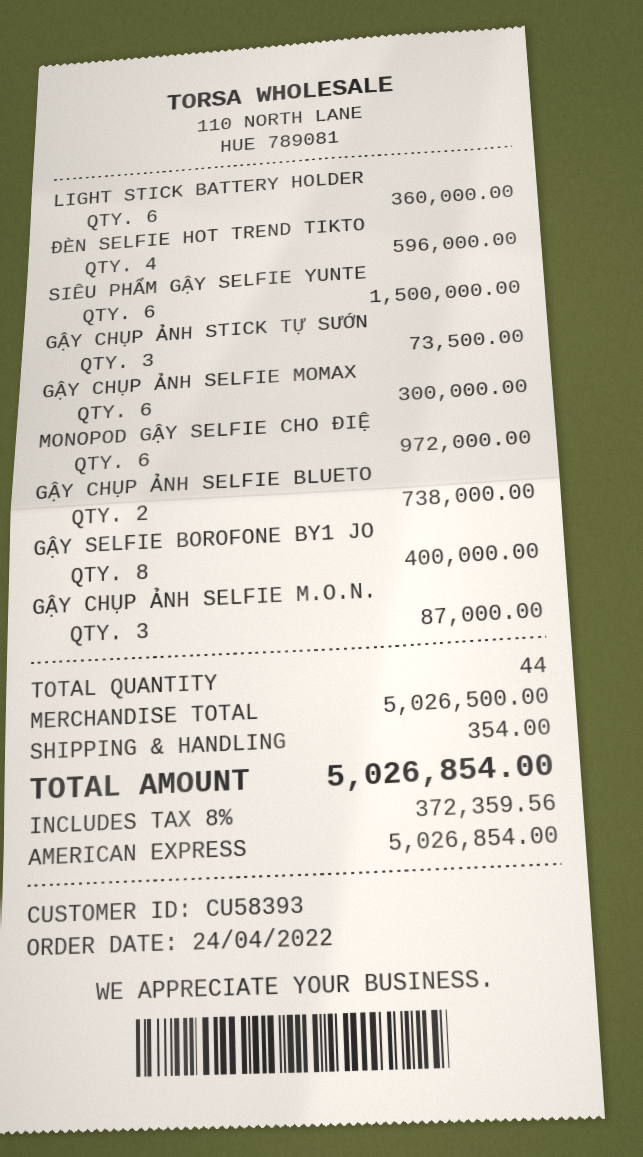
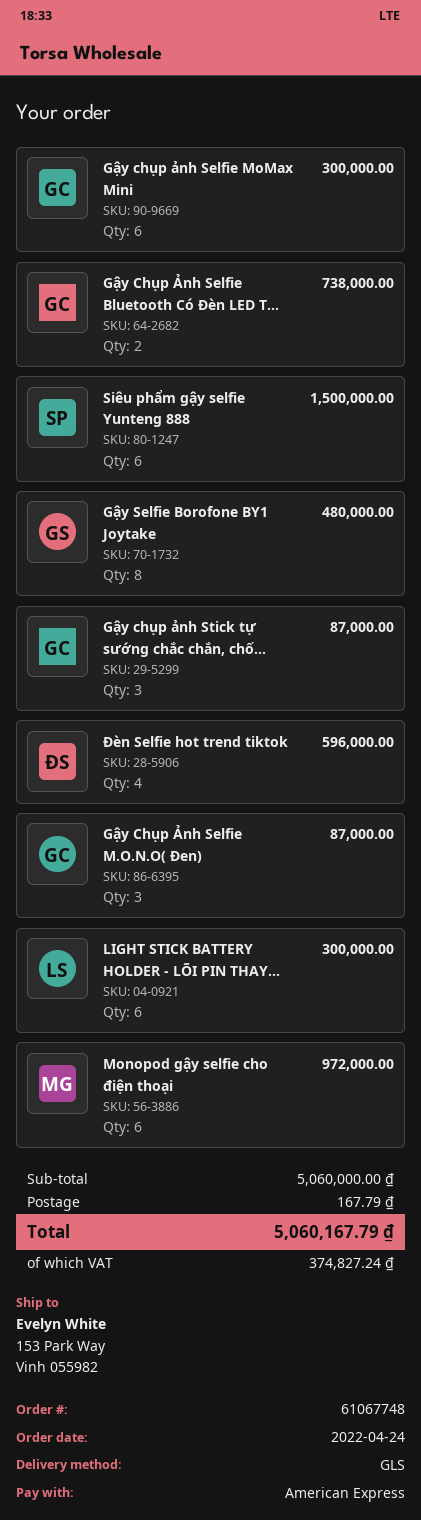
LIGHT STICK BATTERY HOLDER: 6 for 360000.00 -> 6 for 300000.00
GẬY CHỤP ẢNH STICK TỰ SƯỚN: 3 for 73500.00 -> 3 for 87000.00
GẬY SELFIE BOROFONE BY1 JO: 8 for 400000.00 -> 8 for 480000.00
subtotal: 5026500.00 -> 5060000.00
shipping: 354.00 -> 167.79
tax: 372359.56 -> 374827.24
total: 5026854.00 -> 5060167.79

